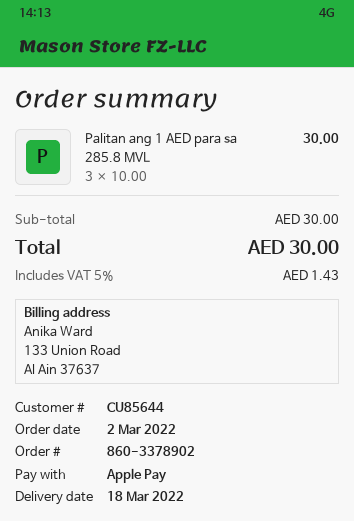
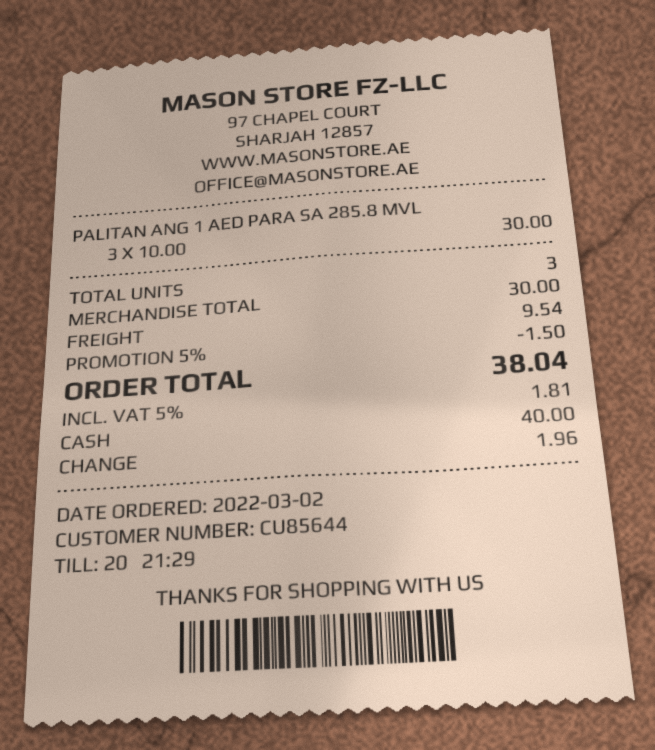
payment method: Apple Pay -> cash
discount: none -> 5% = 1.50
shipping: none -> 9.54
tax: 5% = 1.43 -> 5% = 1.81
total: 30.00 -> 38.04

